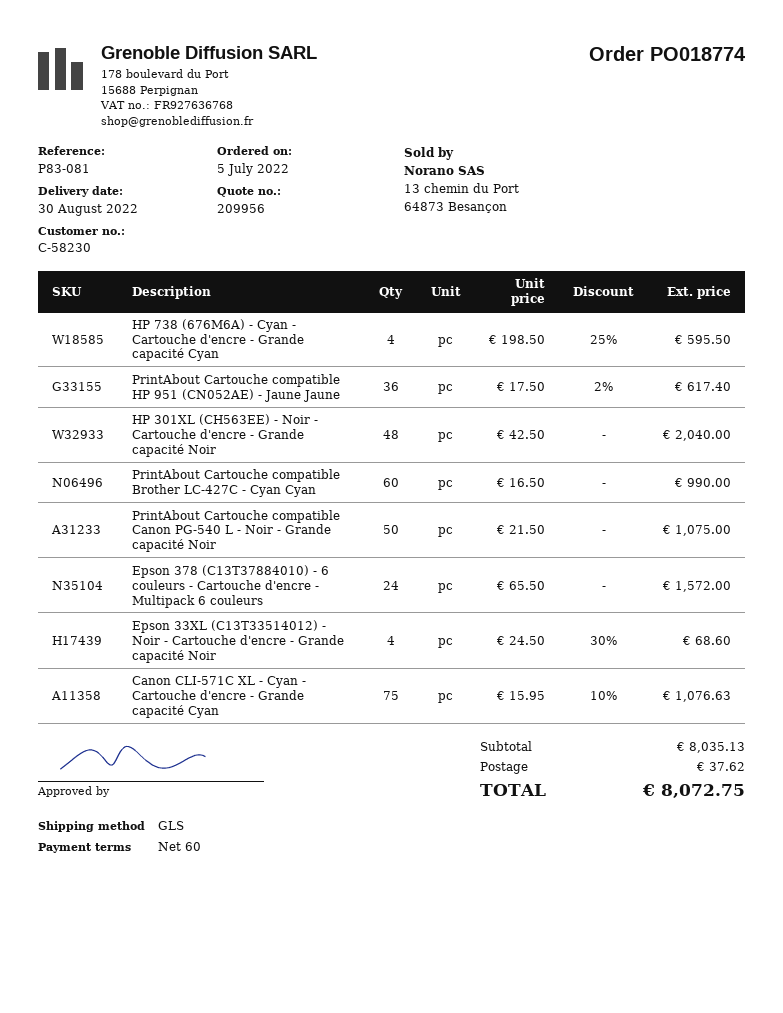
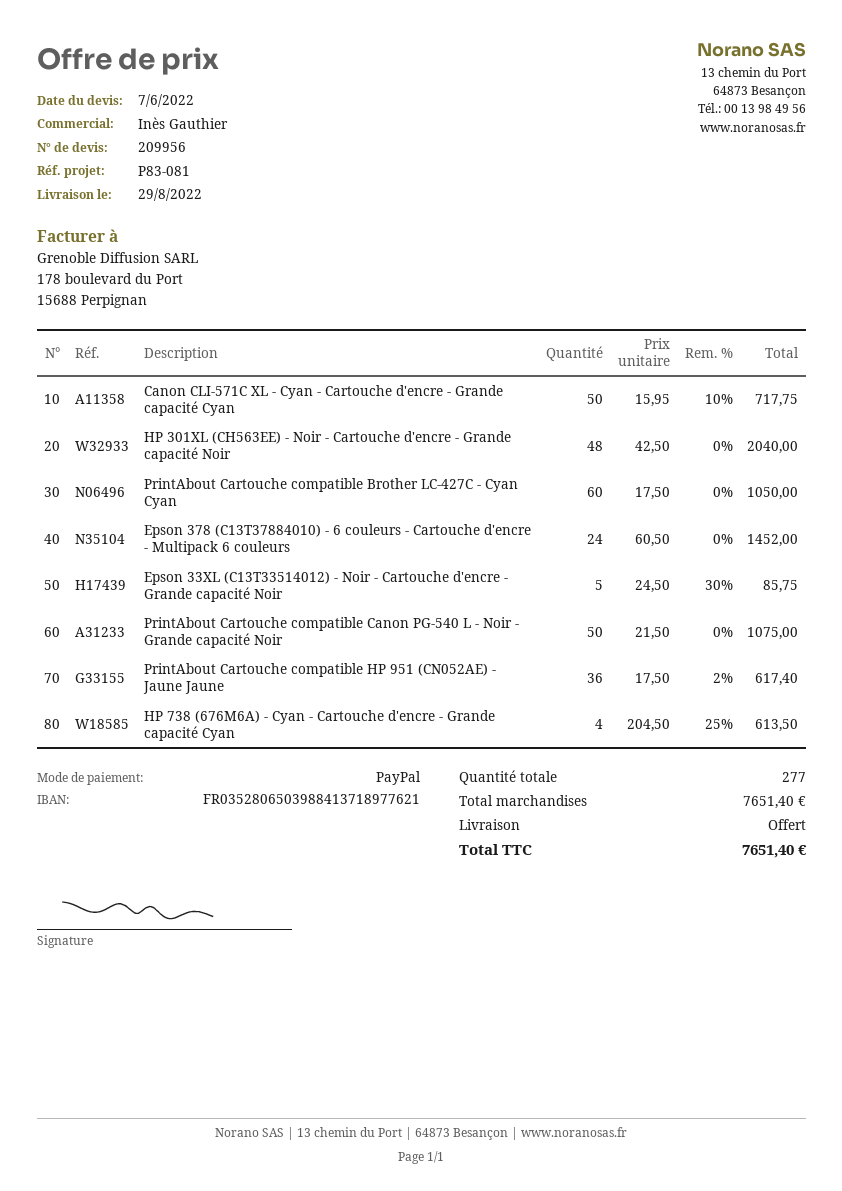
delivery date: 2022-08-30 -> 2022-08-29
HP 738 (676M6A) - Cyan - Cartouche d'encre - Grande capacité Cyan: 4 x 198.50 - 25% = 595.50 -> 4 x 204.50 - 25% = 613.50
PrintAbout Cartouche compatible Brother LC-427C - Cyan Cyan: 60 x 16.50 = 990.00 -> 60 x 17.50 = 1050.00
Epson 378 (C13T37884010) - 6 couleurs - Cartouche d'encre - Multipack 6 couleurs: 24 x 65.50 = 1572.00 -> 24 x 60.50 = 1452.00
Epson 33XL (C13T33514012) - Noir - Cartouche d'encre - Grande capacité Noir: 4 x 24.50 - 30% = 68.60 -> 5 x 24.50 - 30% = 85.75
Canon CLI-571C XL - Cyan - Cartouche d'encre - Grande capacité Cyan: 75 x 15.95 - 10% = 1076.63 -> 50 x 15.95 - 10% = 717.75
subtotal: 8035.13 -> 7651.40
shipping: 37.62 -> 0.00
total: 8072.75 -> 7651.40

